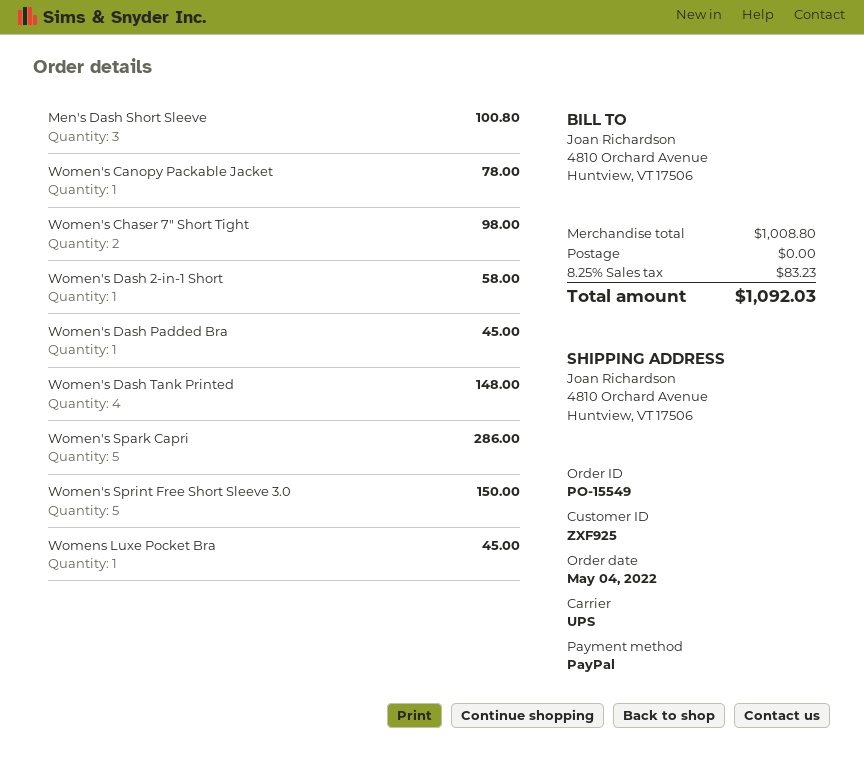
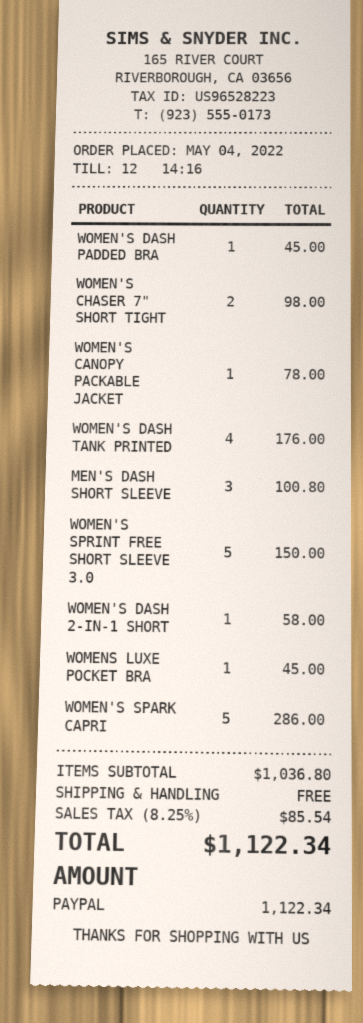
Women's Dash Tank Printed: 4 for 148.00 -> 4 for 176.00
subtotal: 1008.80 -> 1036.80
tax: 8.25% = 83.23 -> 8.25% = 85.54
total: 1092.03 -> 1122.34

